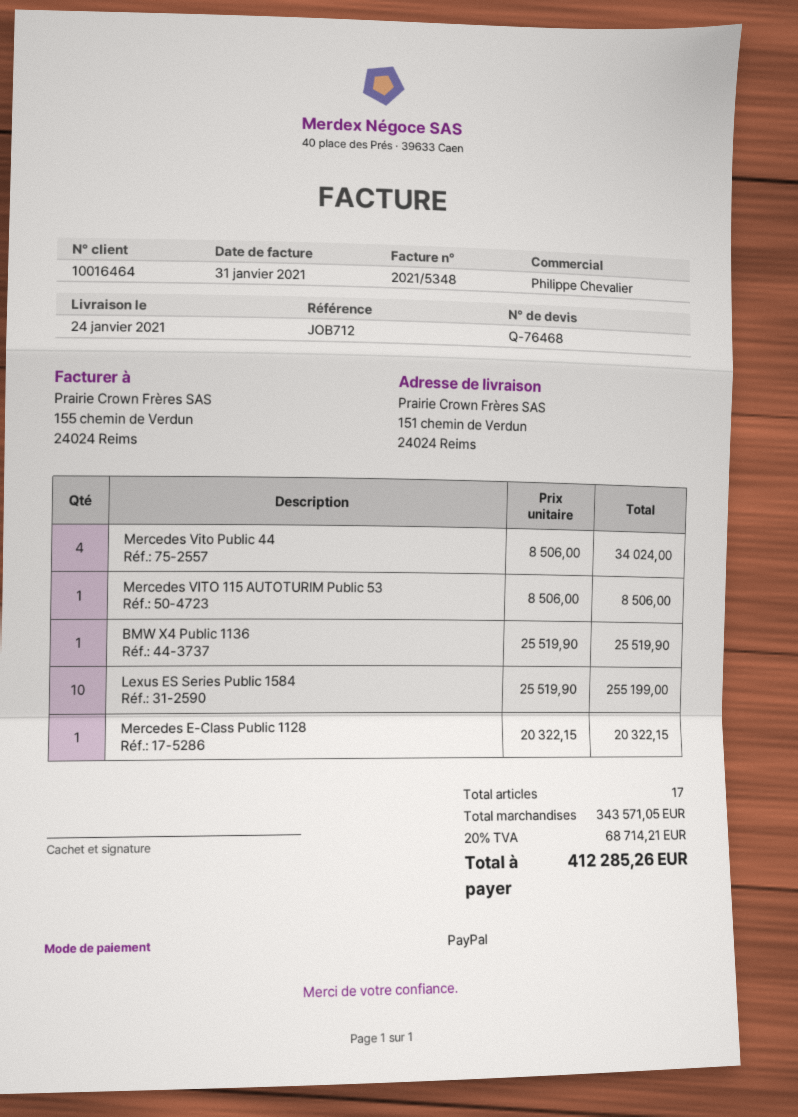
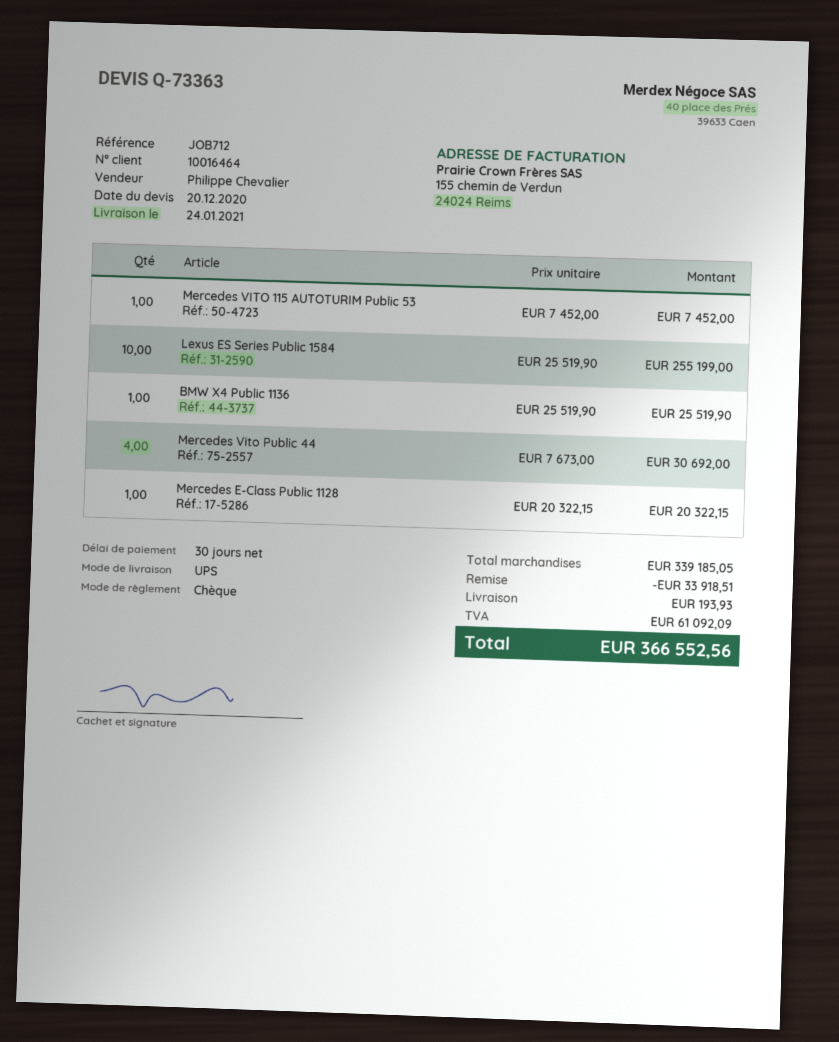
quote number: Q-76468 -> Q-73363
payment method: PayPal -> cheque
Mercedes Vito Public 44: 4 x 8506.00 = 34024.00 -> 4 x 7673.00 = 30692.00
Mercedes VITO 115 AUTOTURIM Public 53: 1 x 8506.00 = 8506.00 -> 1 x 7452.00 = 7452.00
subtotal: 343571.05 -> 339185.05
discount: none -> 33918.51
shipping: none -> 193.93
tax: 68714.21 -> 61092.09
total: 412285.26 -> 366552.56

